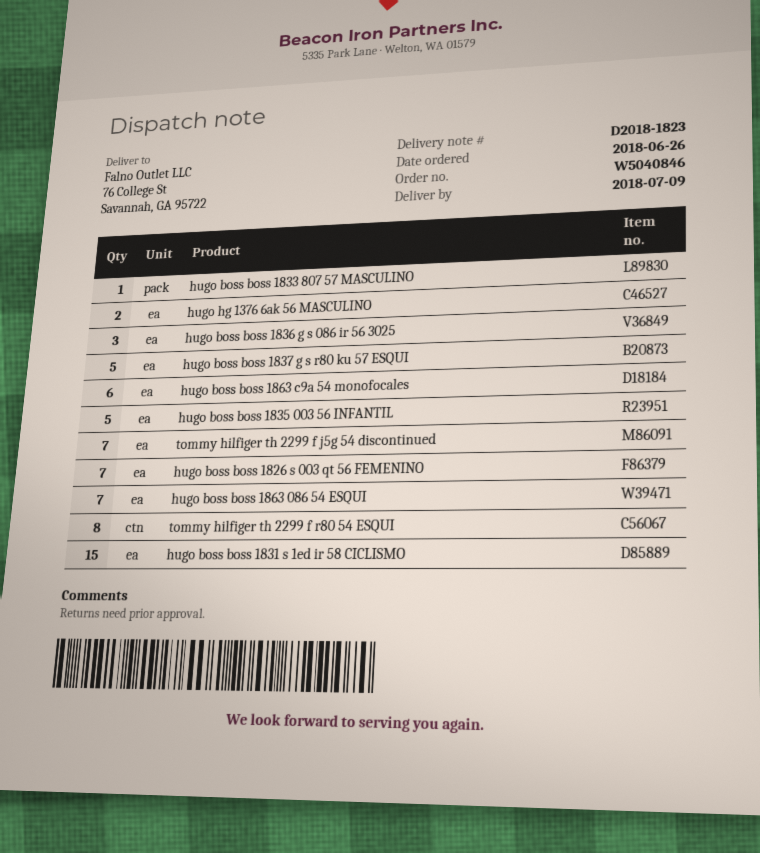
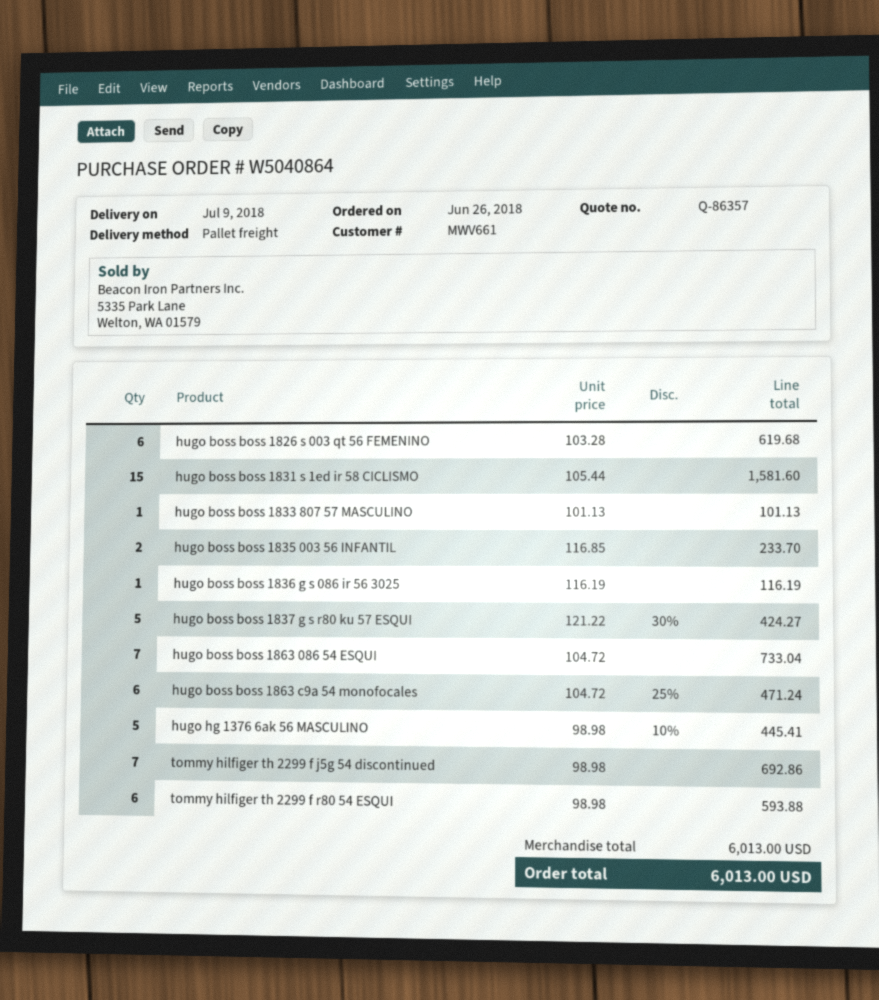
order number: W5040846 -> W5040864
hugo hg 1376 6ak 56 MASCULINO: 2 -> 5
hugo boss boss 1836 g s 086 ir 56 3025: 3 -> 1
hugo boss boss 1835 003 56 INFANTIL: 5 -> 2
hugo boss boss 1826 s 003 qt 56 FEMENINO: 7 -> 6
tommy hilfiger th 2299 f r80 54 ESQUI: 8 -> 6

